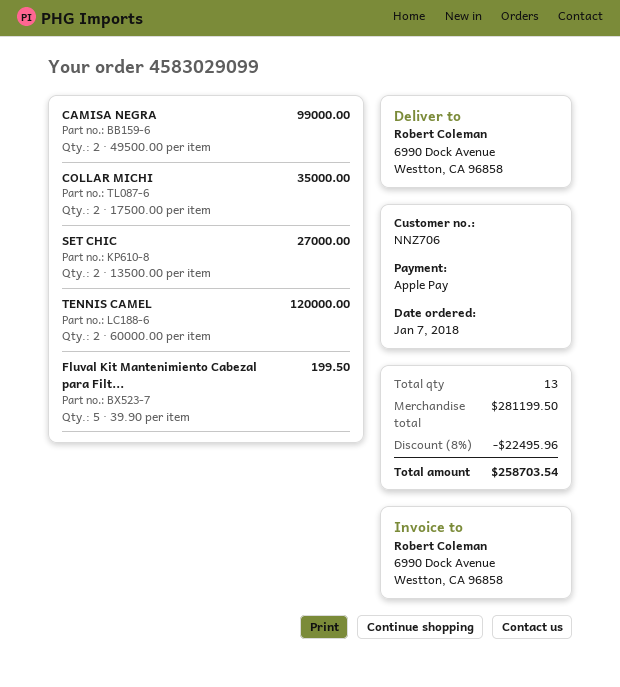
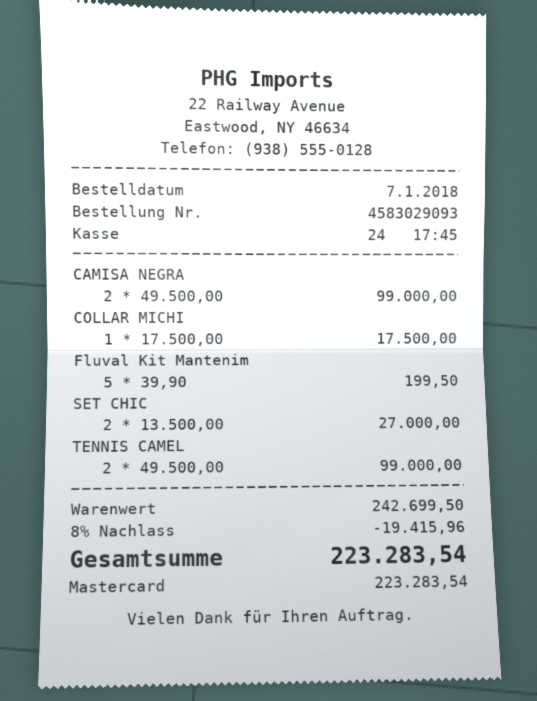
order number: 4583029099 -> 4583029093
payment method: Apple Pay -> Mastercard
COLLAR MICHI: 2 x 17500.00 = 35000.00 -> 1 x 17500.00 = 17500.00
TENNIS CAMEL: 2 x 60000.00 = 120000.00 -> 2 x 49500.00 = 99000.00
subtotal: 281199.50 -> 242699.50
discount: 8% = 22495.96 -> 8% = 19415.96
total: 258703.54 -> 223283.54

